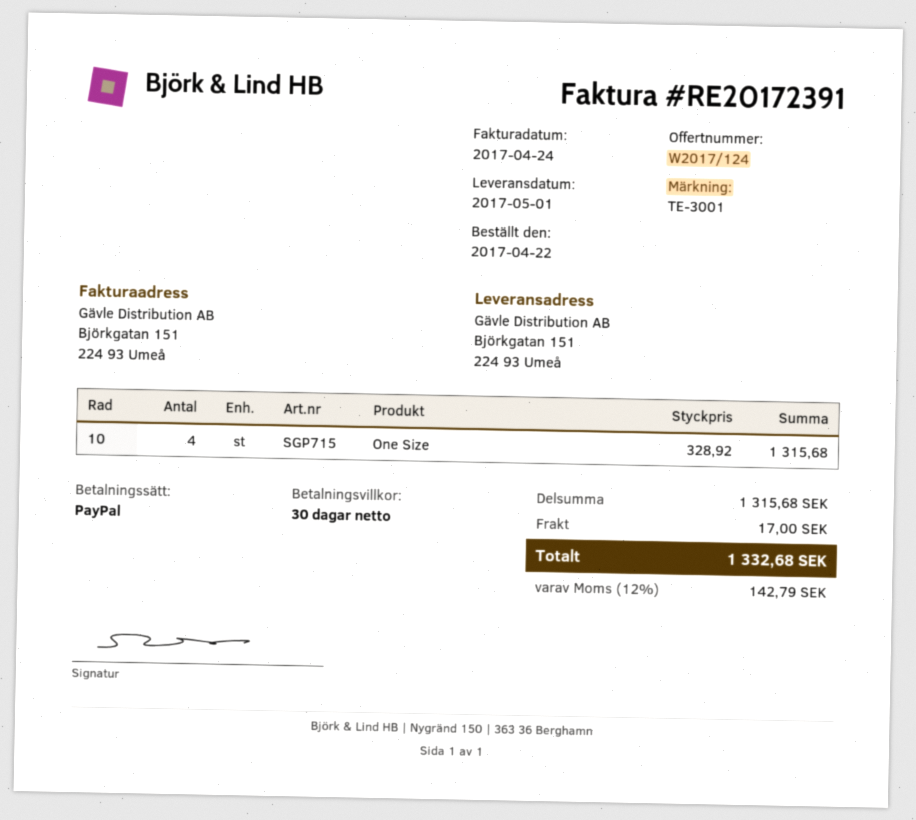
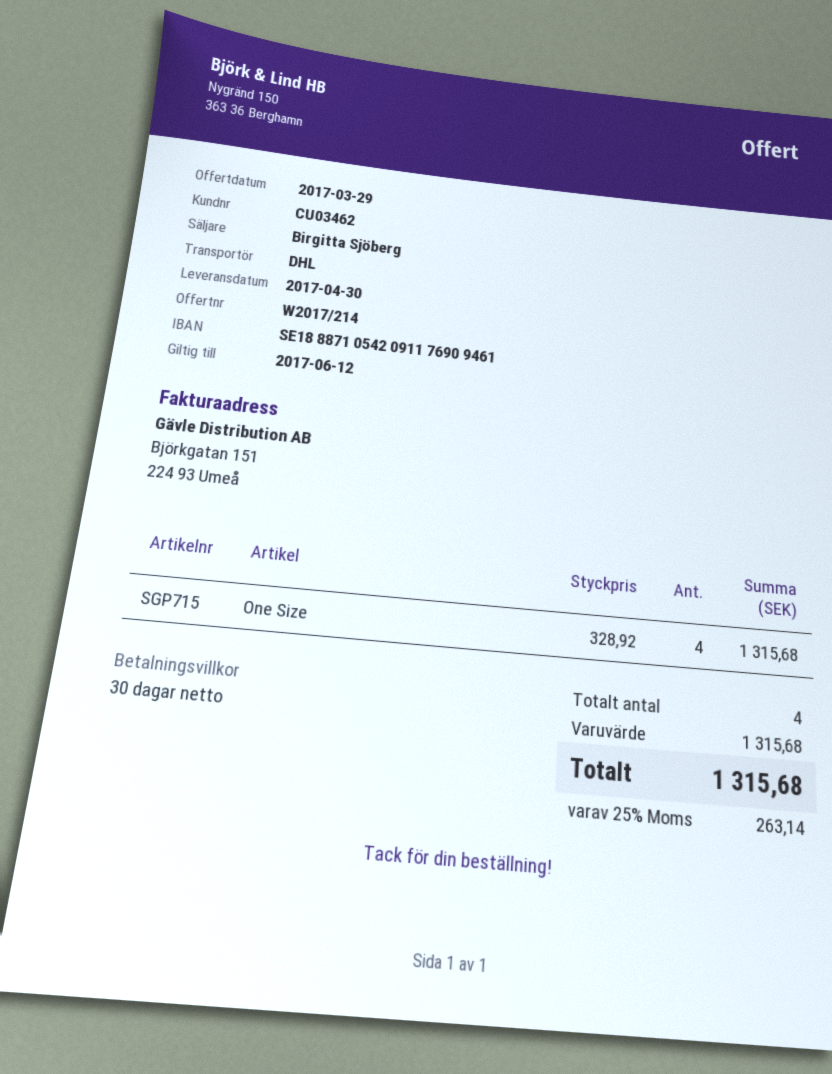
quote number: W2017/124 -> W2017/214
delivery date: 2017-05-01 -> 2017-04-30
shipping: 17.00 -> none
tax: 12% = 142.79 -> 25% = 263.14
total: 1332.68 -> 1315.68

